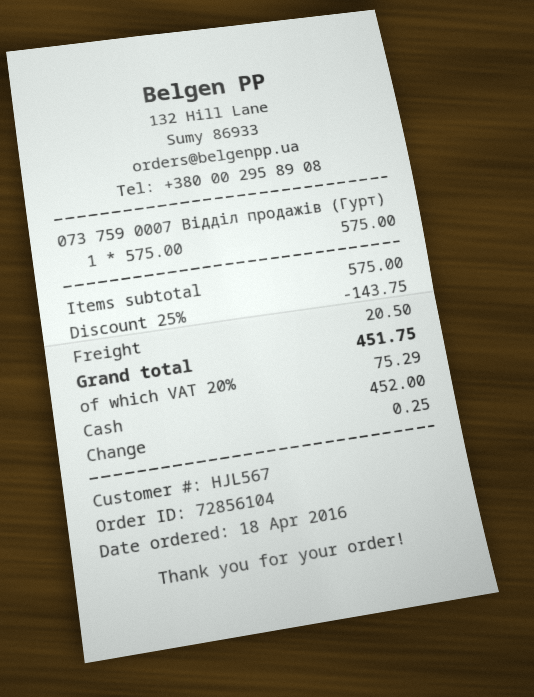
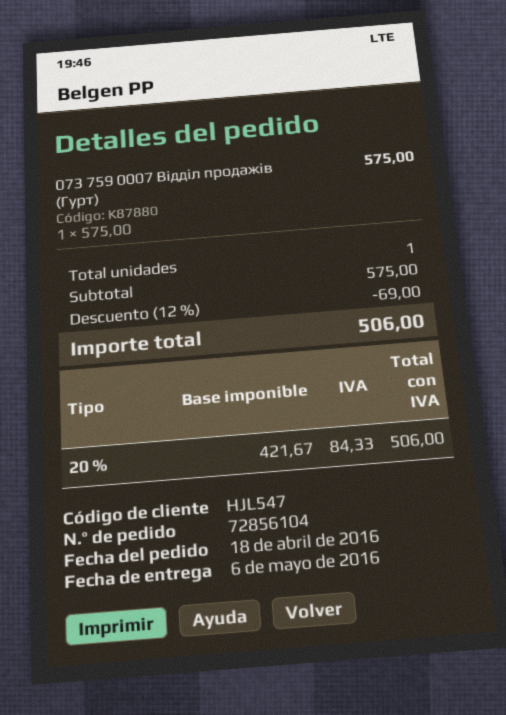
customer number: HJL567 -> HJL547
discount: 25% = 143.75 -> 12% = 69.00
shipping: 20.50 -> none
tax: 20% = 75.29 -> 20% = 84.33
total: 451.75 -> 506.00

